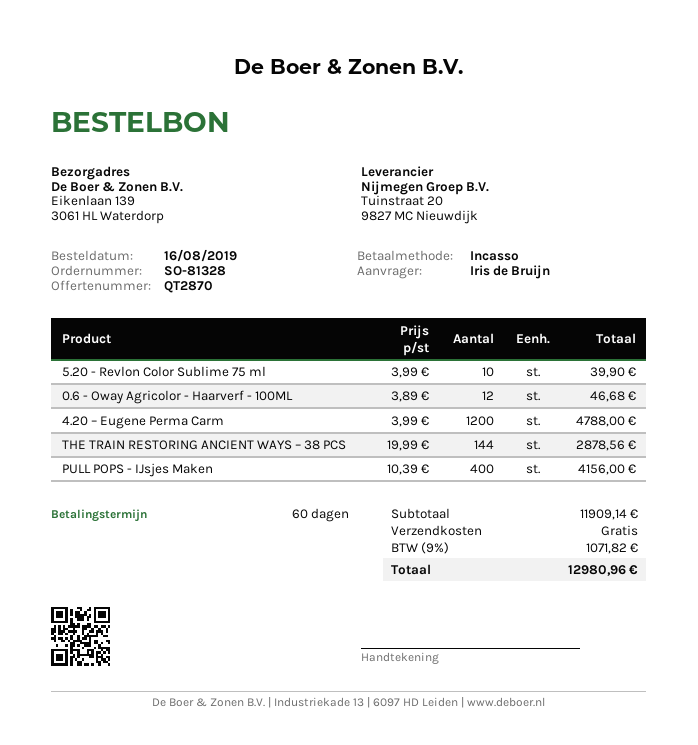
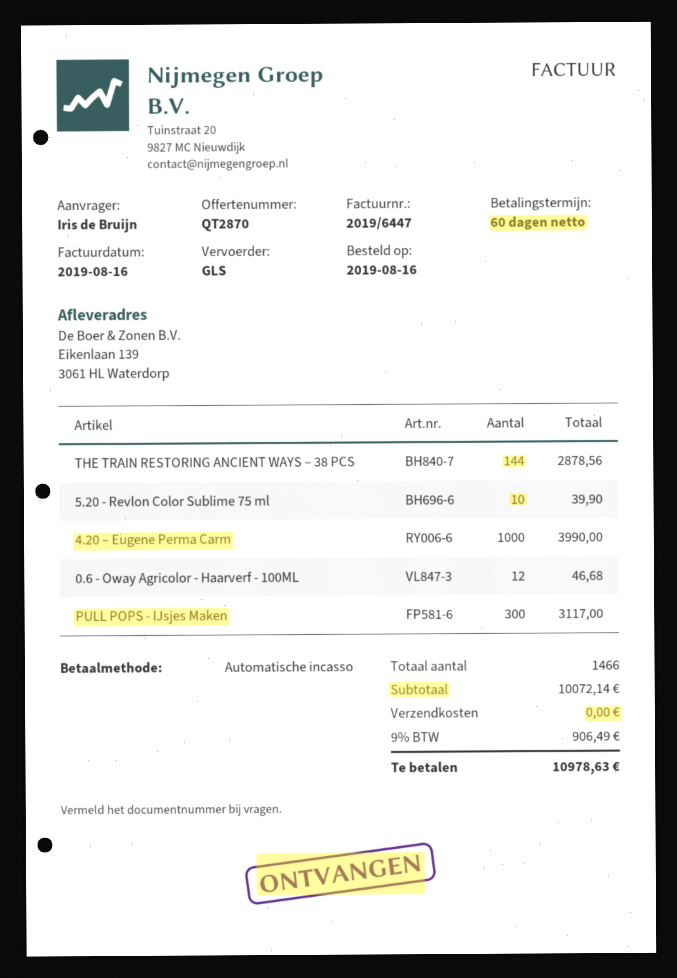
4.20 – Eugene Perma Carm: 1200 for 4788.00 -> 1000 for 3990.00
PULL POPS - IJsjes Maken: 400 for 4156.00 -> 300 for 3117.00
subtotal: 11909.14 -> 10072.14
tax: 9% = 1071.82 -> 9% = 906.49
total: 12980.96 -> 10978.63

